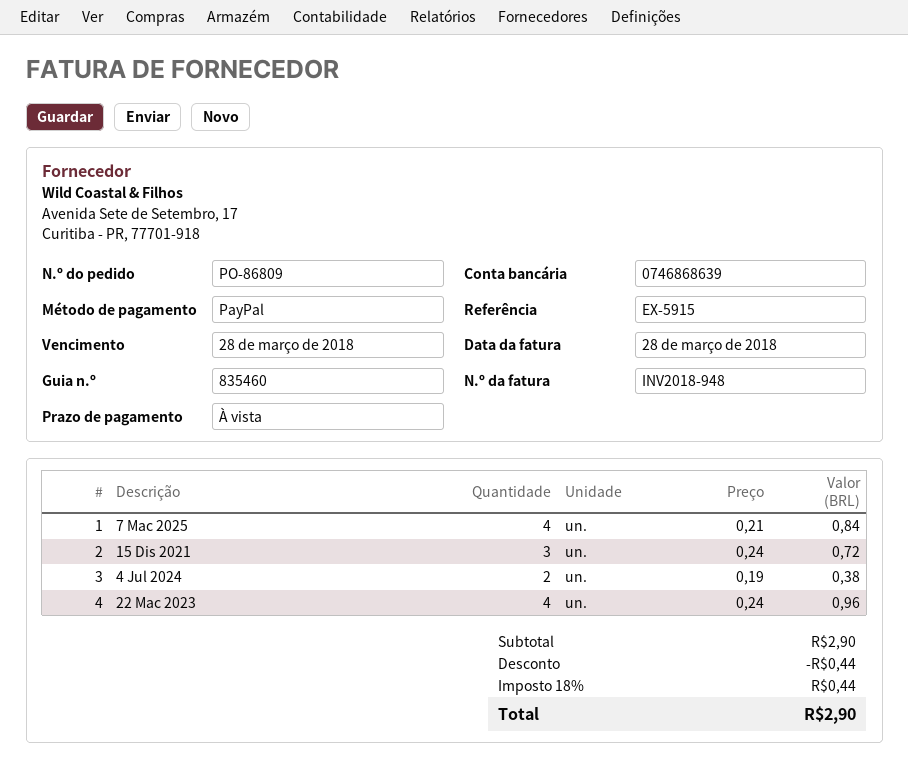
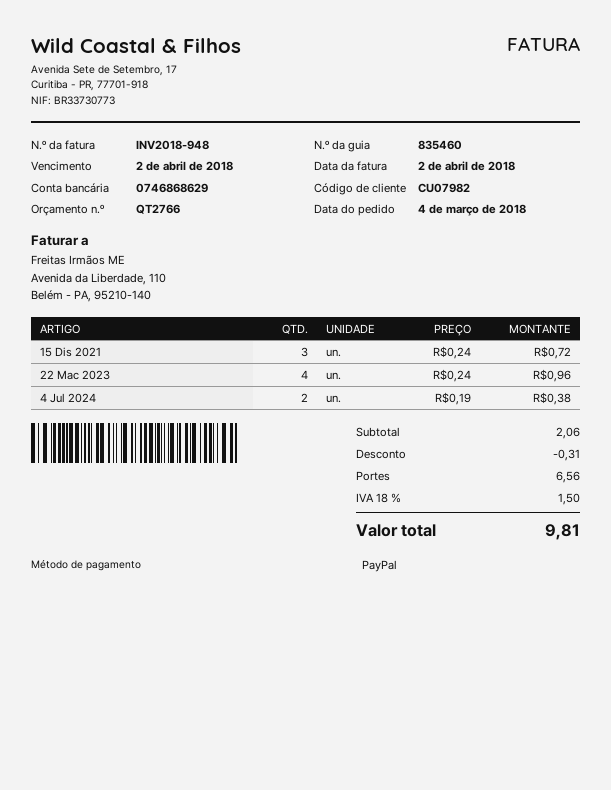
invoice date: 2018-03-28 -> 2018-04-02
due date: 2018-03-28 -> 2018-04-02
bank account: 0746868639 -> 0746868629
7 Mac 2025: 4 x 0.21 = 0.84 -> none
subtotal: 2.90 -> 2.06
discount: 0.44 -> 0.31
shipping: none -> 6.56
tax: 18% = 0.44 -> 18% = 1.50
total: 2.90 -> 9.81

